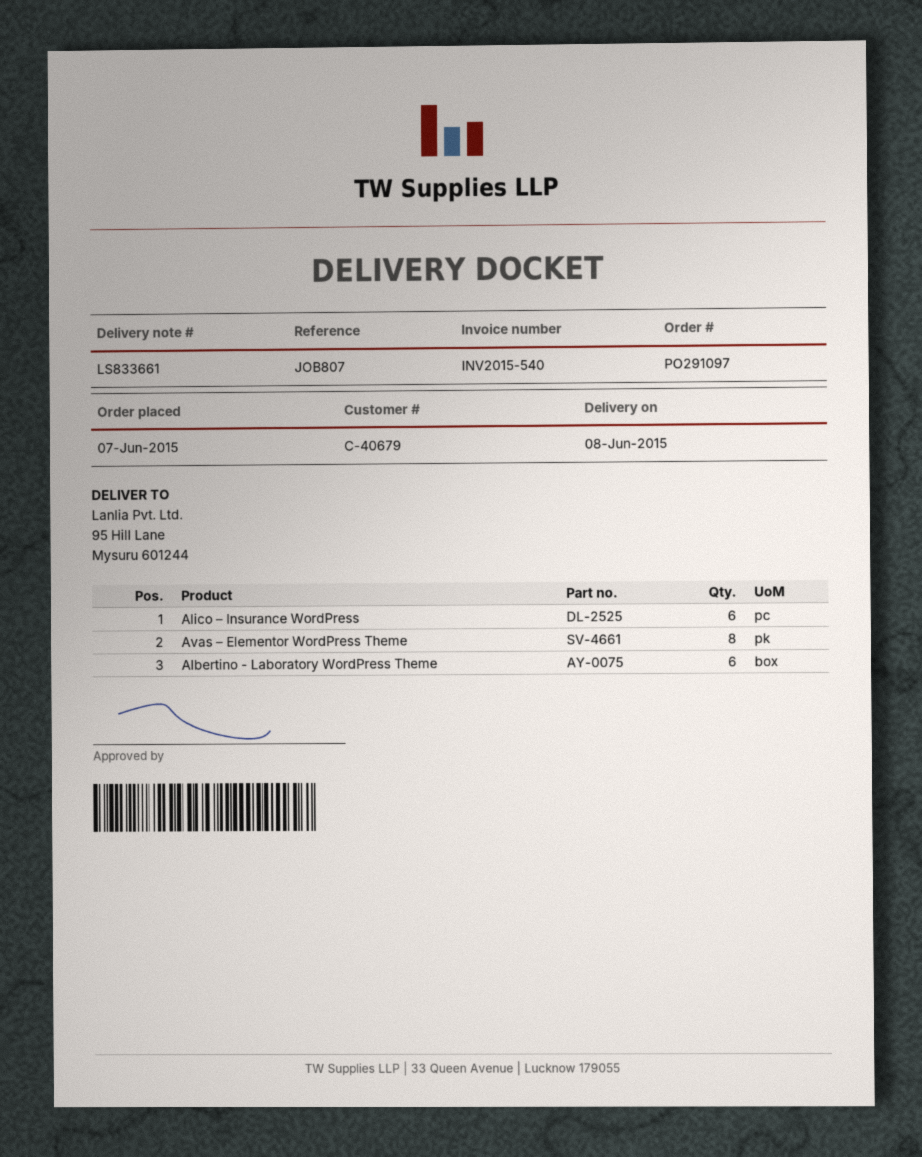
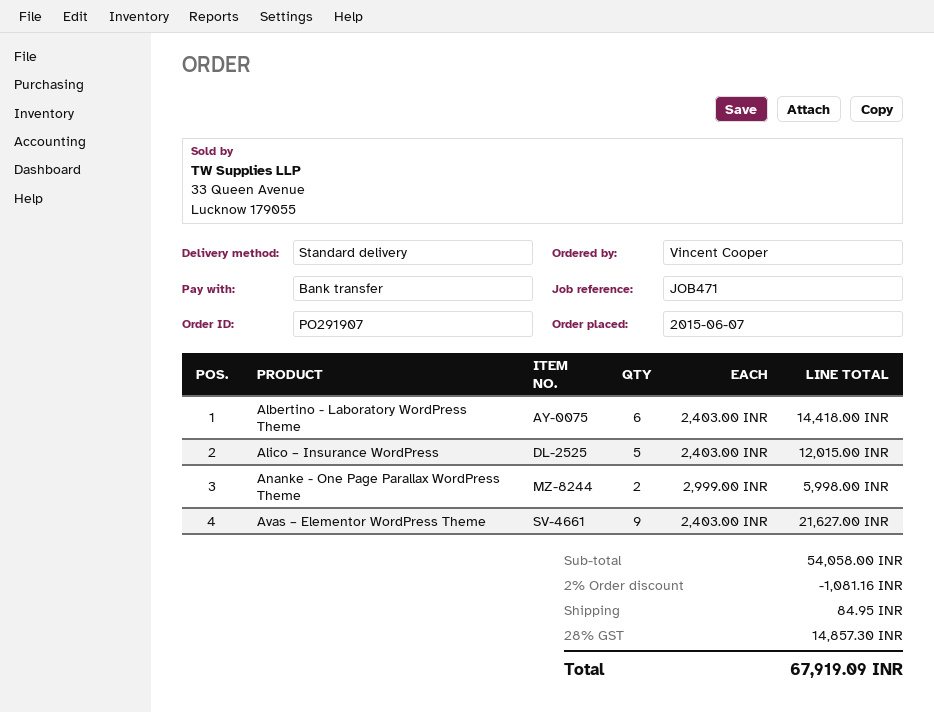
order number: PO291097 -> PO291907
reference: JOB807 -> JOB471
Alico – Insurance WordPress: 6 -> 5
Avas – Elementor WordPress Theme: 8 -> 9
Ananke - One Page Parallax WordPress Theme: none -> 2

